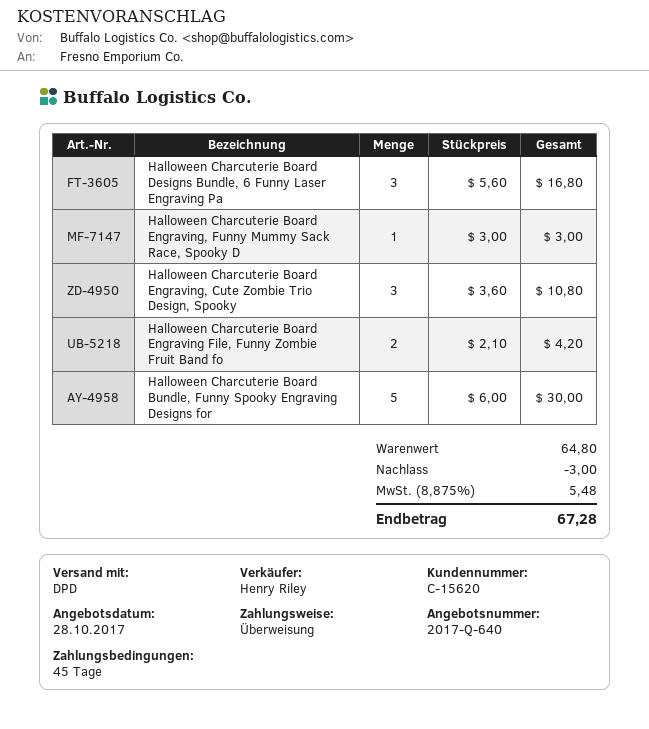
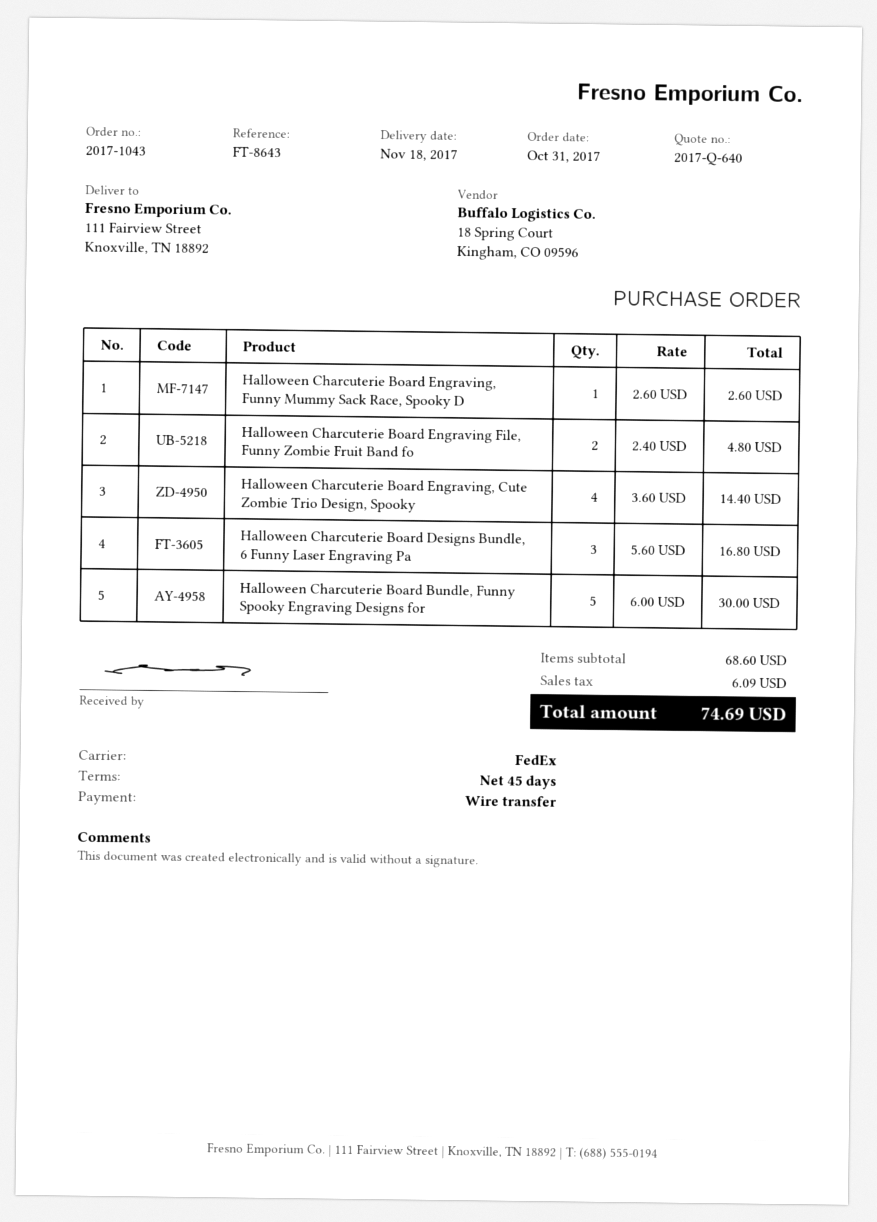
shipping method: DPD -> FedEx
Halloween Charcuterie Board Engraving, Funny Mummy Sack Race, Spooky D: 1 x 3.00 = 3.00 -> 1 x 2.60 = 2.60
Halloween Charcuterie Board Engraving, Cute Zombie Trio Design, Spooky: 3 x 3.60 = 10.80 -> 4 x 3.60 = 14.40
Halloween Charcuterie Board Engraving File, Funny Zombie Fruit Band fo: 2 x 2.10 = 4.20 -> 2 x 2.40 = 4.80
subtotal: 64.80 -> 68.60
discount: 3.00 -> none
tax: 5.48 -> 6.09
total: 67.28 -> 74.69

